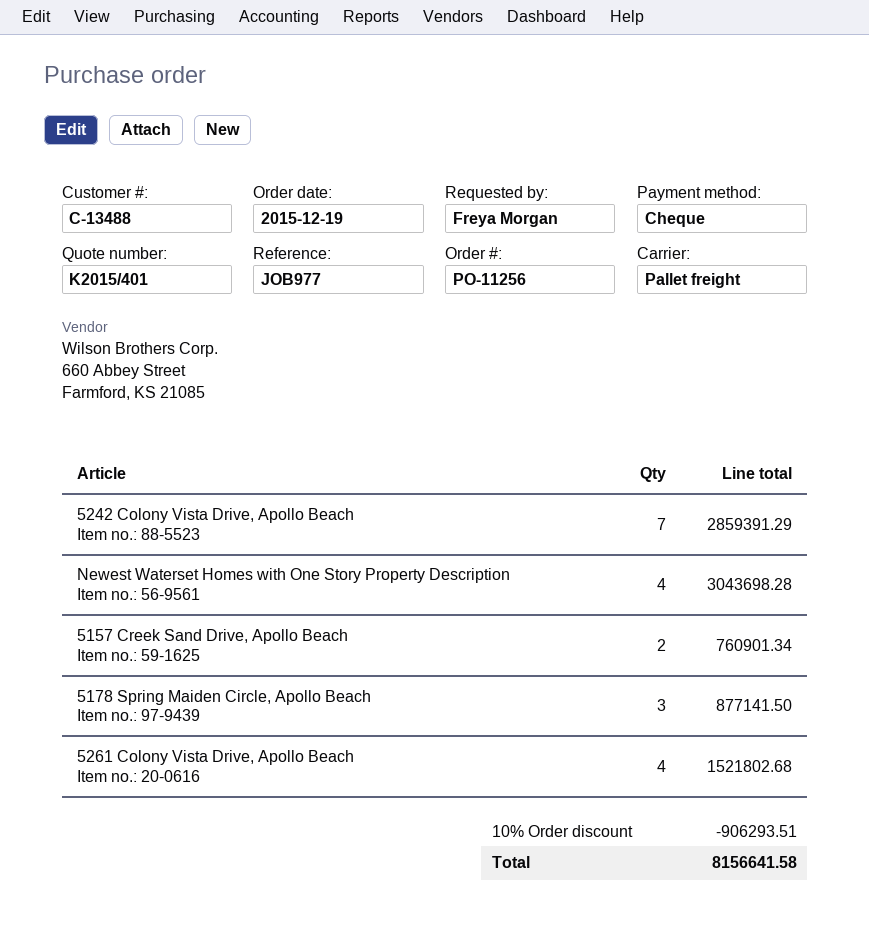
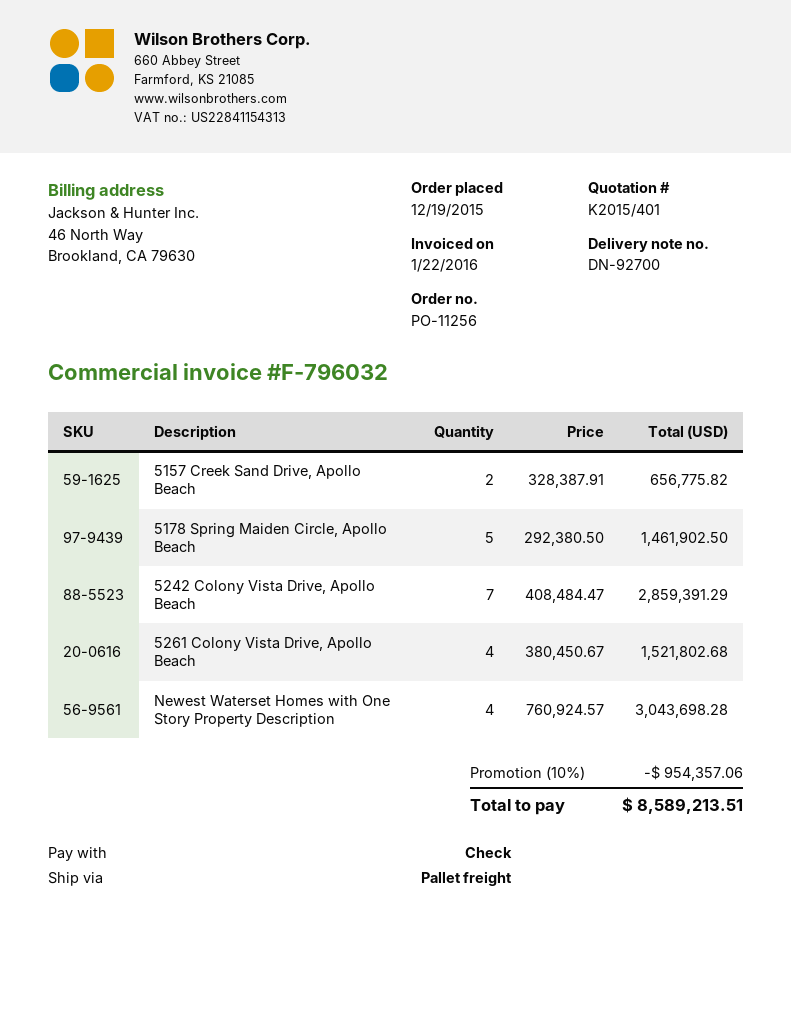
5157 Creek Sand Drive, Apollo Beach: 2 for 760901.34 -> 2 for 656775.82
5178 Spring Maiden Circle, Apollo Beach: 3 for 877141.50 -> 5 for 1461902.50
discount: 10% = 906293.51 -> 10% = 954357.06
total: 8156641.58 -> 8589213.51

